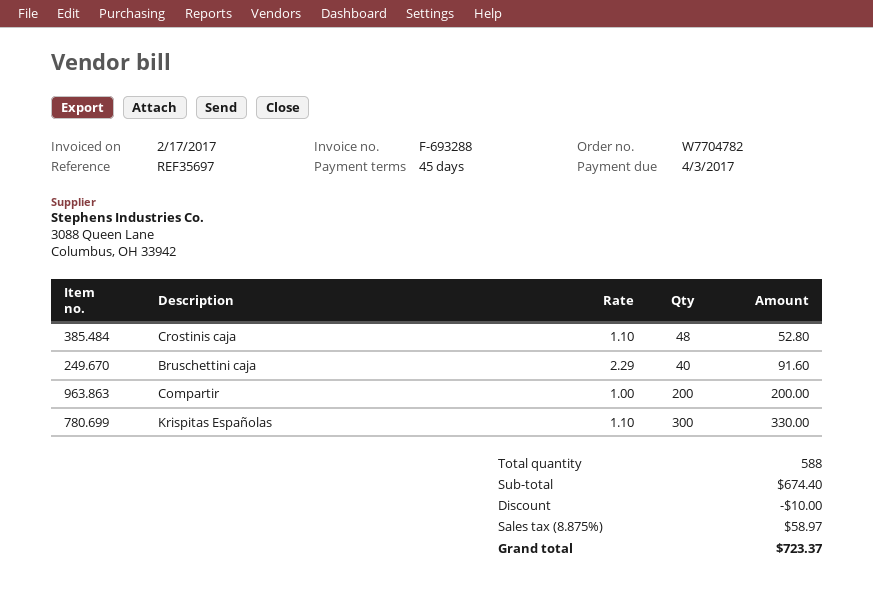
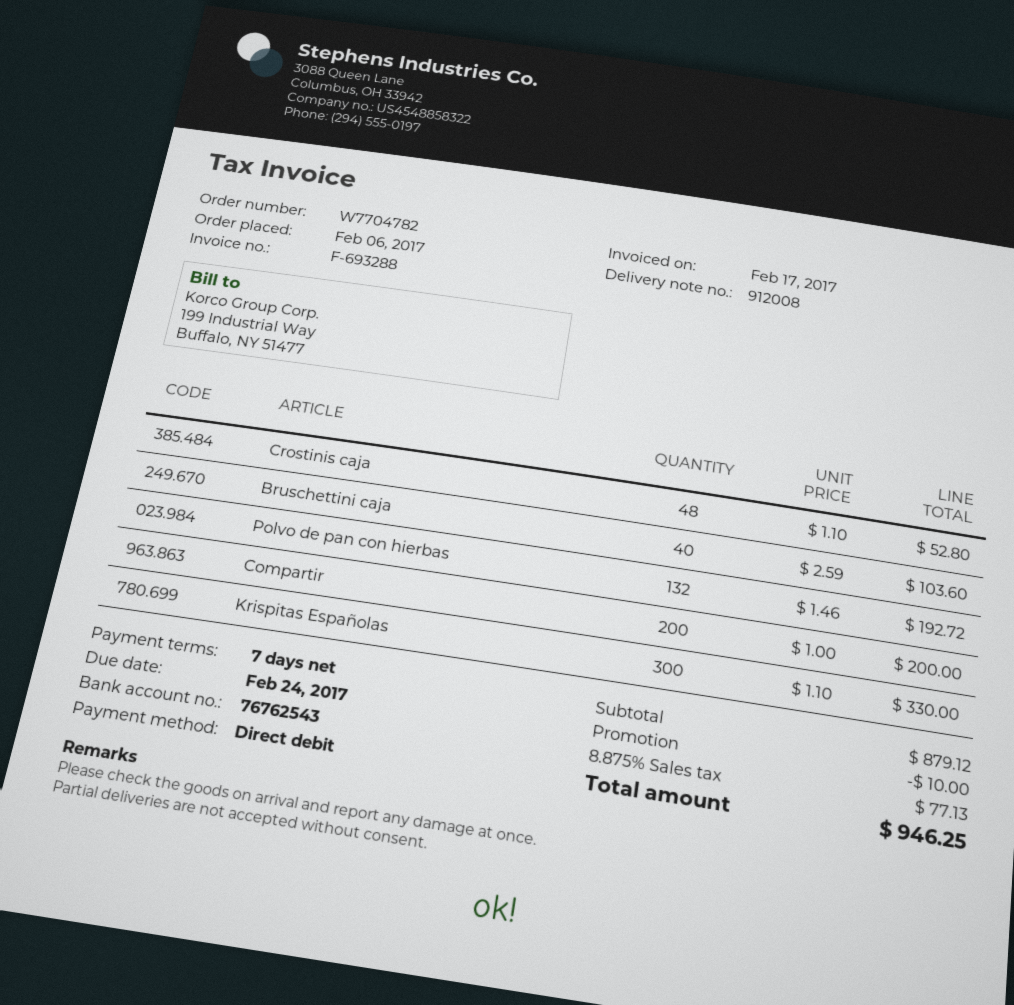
payment terms: 45 days -> 7 days
due date: 2017-04-03 -> 2017-02-24
Bruschettini caja: 40 x 2.29 = 91.60 -> 40 x 2.59 = 103.60
Polvo de pan con hierbas: none -> 132 x 1.46 = 192.72
subtotal: 674.40 -> 879.12
tax: 8.875% = 58.97 -> 8.875% = 77.13
total: 723.37 -> 946.25

